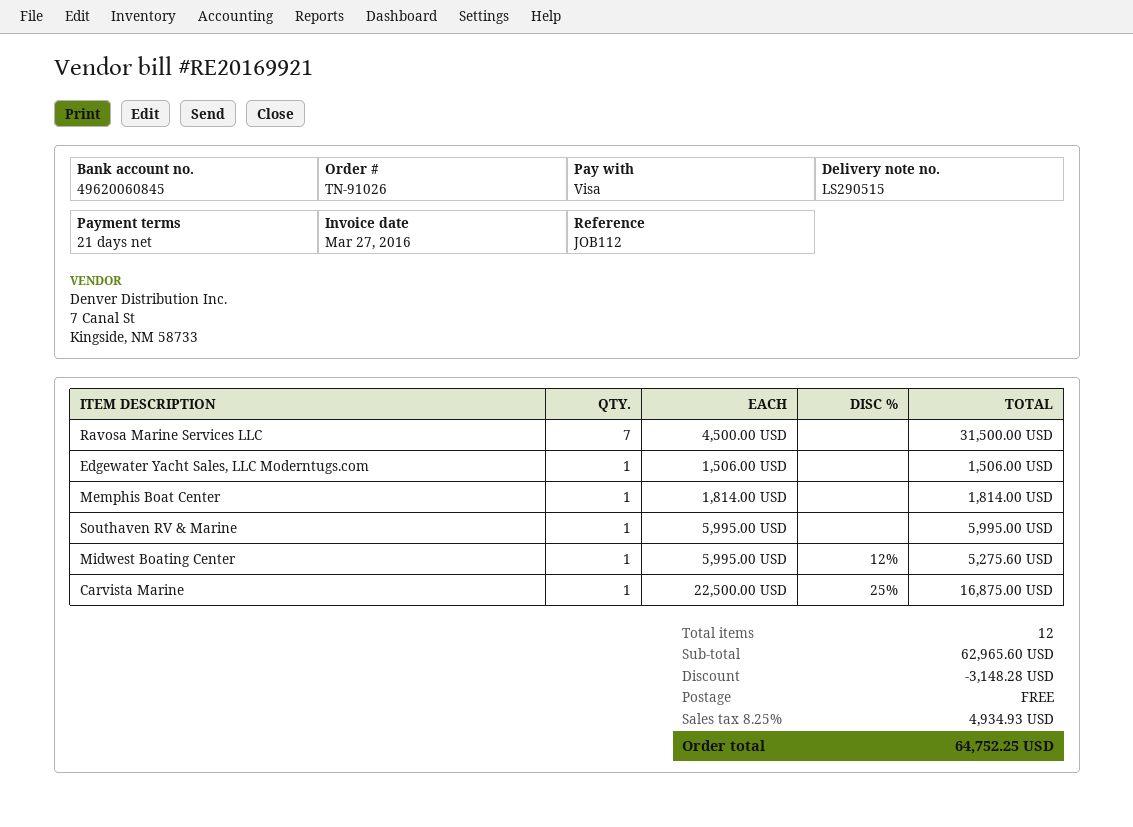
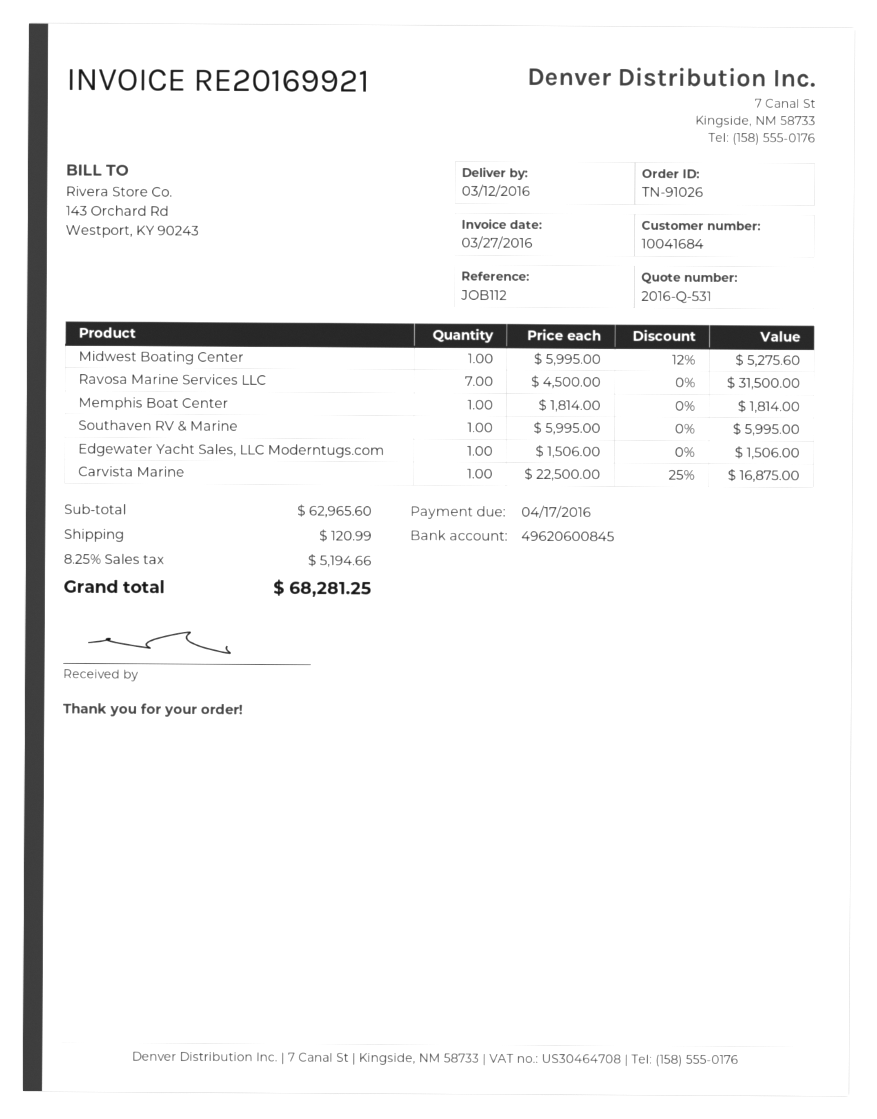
bank account: 49620060845 -> 49620600845
discount: 3148.28 -> none
shipping: 0.00 -> 120.99
tax: 8.25% = 4934.93 -> 8.25% = 5194.66
total: 64752.25 -> 68281.25

